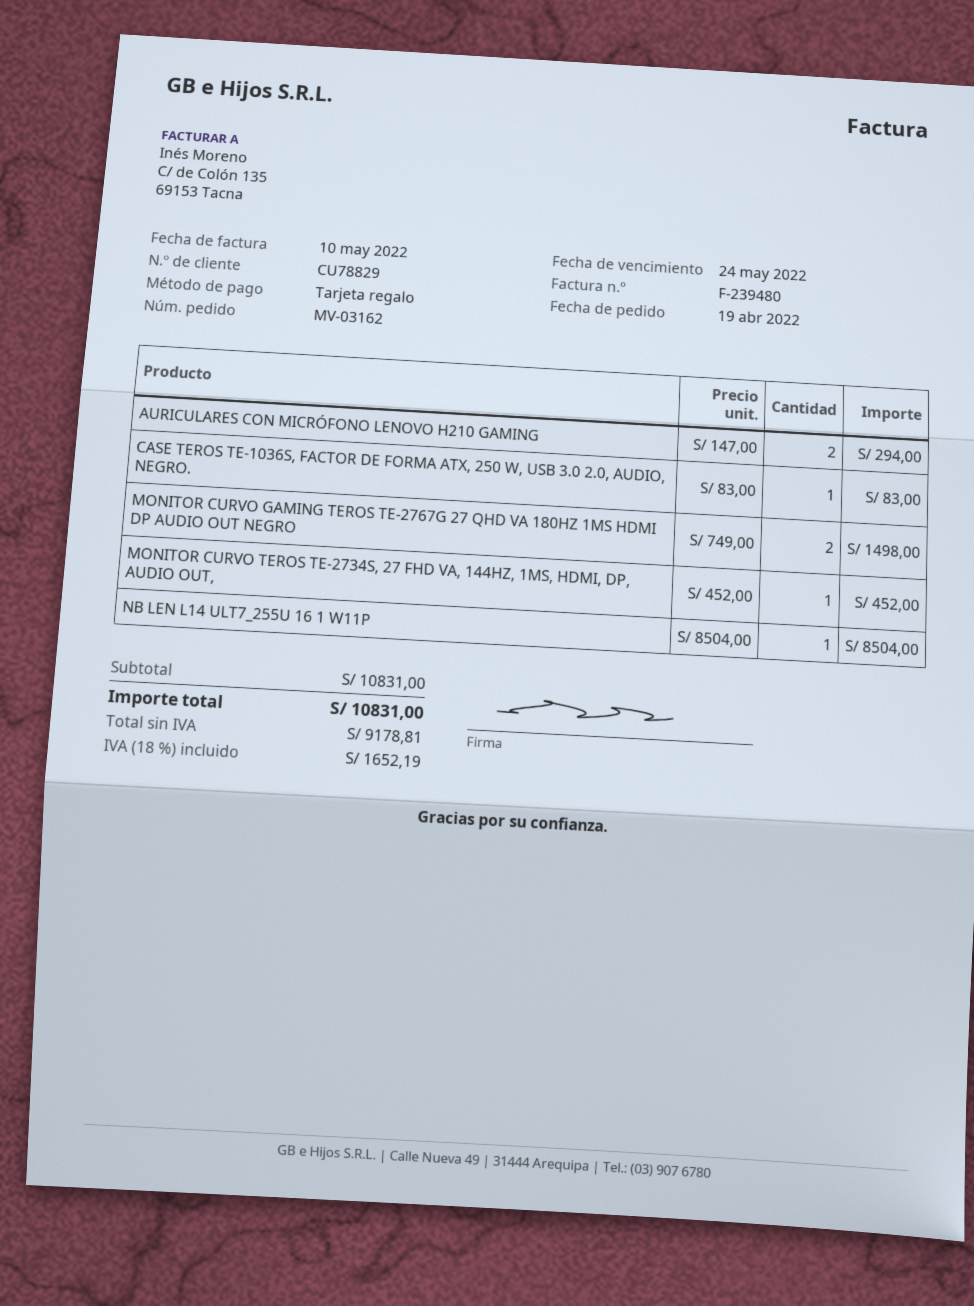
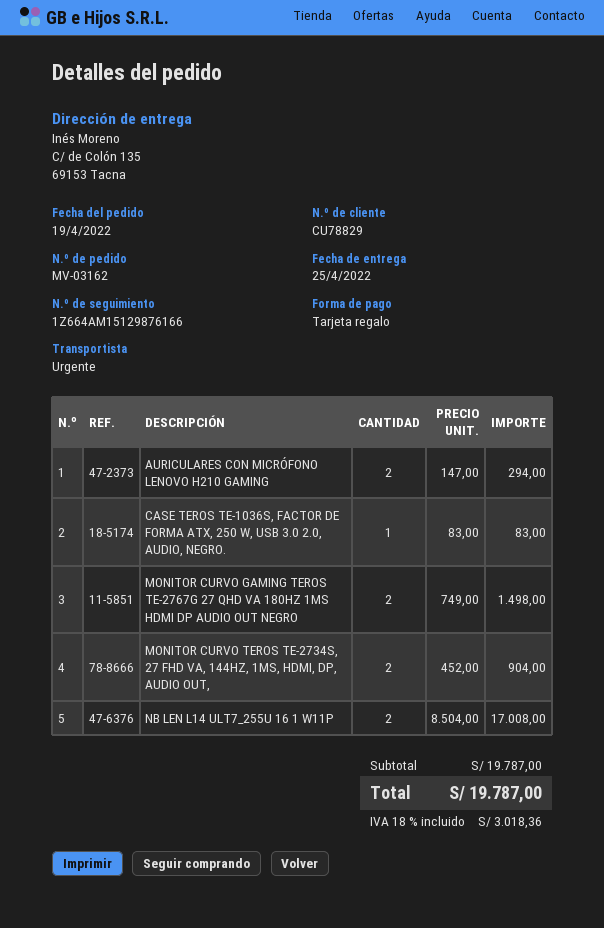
MONITOR CURVO TEROS TE-2734S, 27 FHD VA, 144HZ, 1MS, HDMI, DP, AUDIO OUT,: 1 x 452.00 = 452.00 -> 2 x 452.00 = 904.00
NB LEN L14 ULT7_255U 16 1 W11P: 1 x 8504.00 = 8504.00 -> 2 x 8504.00 = 17008.00
subtotal: 10831.00 -> 19787.00
tax: 18% = 1652.19 -> 18% = 3018.36
total: 10831.00 -> 19787.00

